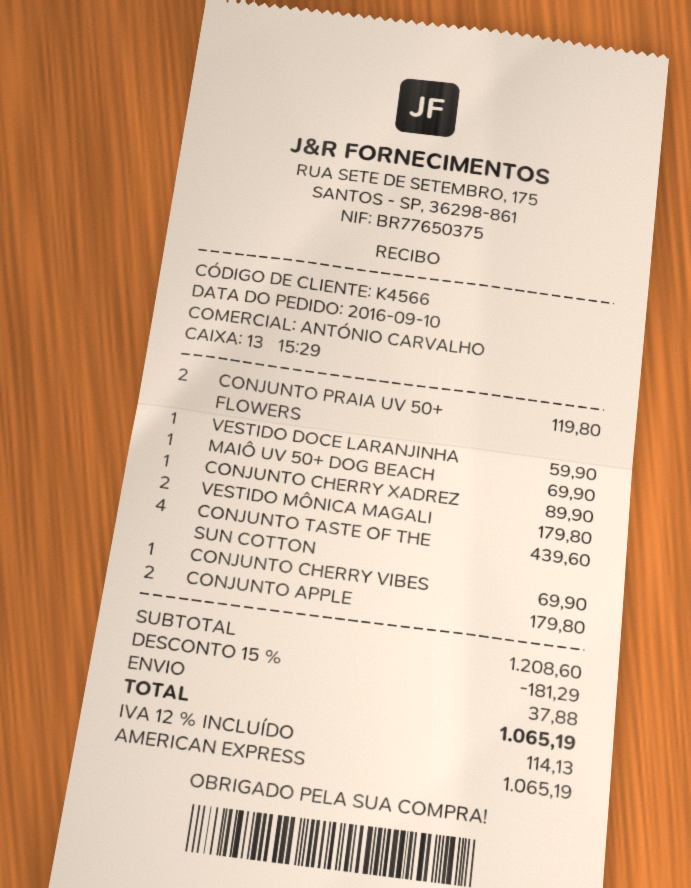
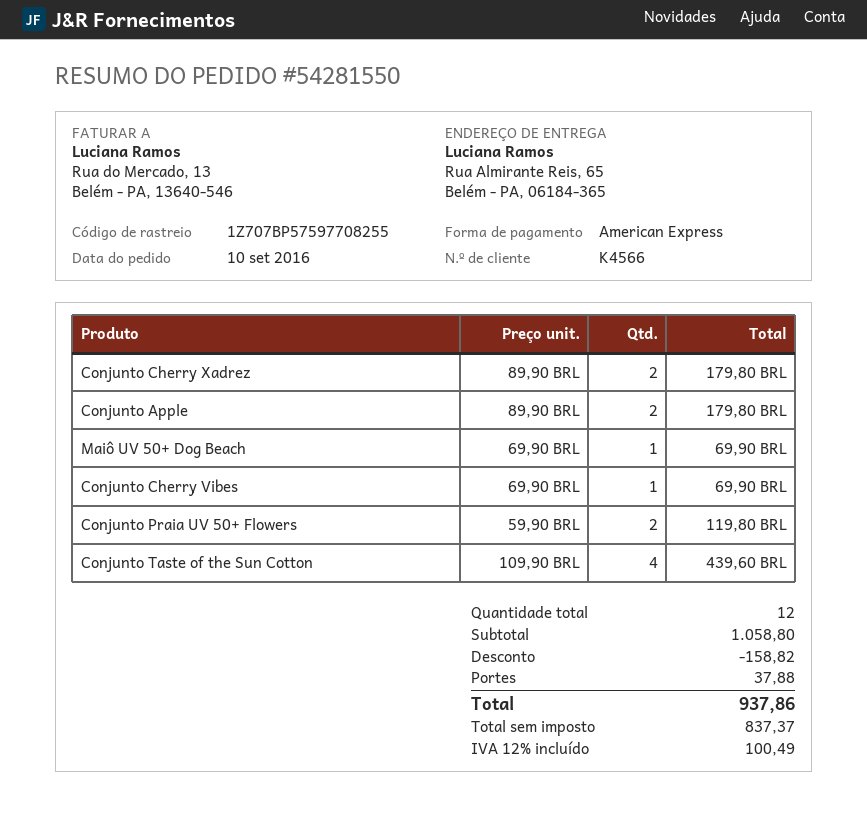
VESTIDO DOCE LARANJINHA: 1 for 59.90 -> none
CONJUNTO CHERRY XADREZ: 1 for 89.90 -> 2 for 179.80
VESTIDO MÔNICA MAGALI: 2 for 179.80 -> none
subtotal: 1208.60 -> 1058.80
discount: 181.29 -> 158.82
tax: 12% = 114.13 -> 12% = 100.49
total: 1065.19 -> 937.86

